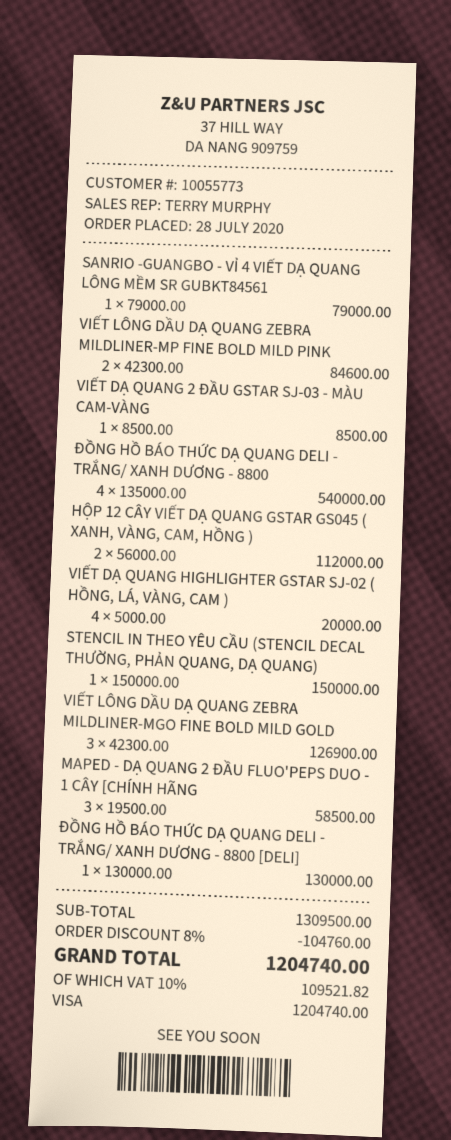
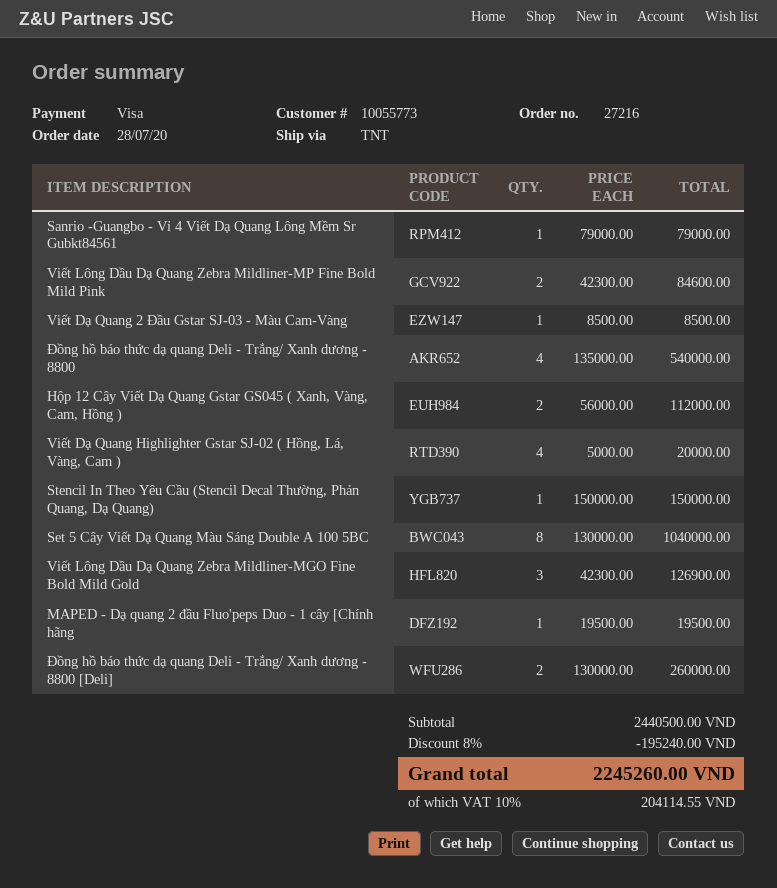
MAPED - DẠ QUANG 2 ĐẦU FLUO'PEPS DUO - 1 CÂY [CHÍNH HÃNG: 3 x 19500.00 = 58500.00 -> 1 x 19500.00 = 19500.00
ĐỒNG HỒ BÁO THỨC DẠ QUANG DELI - TRẮNG/ XANH DƯƠNG - 8800 [DELI]: 1 x 130000.00 = 130000.00 -> 2 x 130000.00 = 260000.00
Set 5 Cây Viết Dạ Quang Màu Sáng Double A 100 5BC: none -> 8 x 130000.00 = 1040000.00
subtotal: 1309500.00 -> 2440500.00
discount: 8% = 104760.00 -> 8% = 195240.00
tax: 10% = 109521.82 -> 10% = 204114.55
total: 1204740.00 -> 2245260.00

